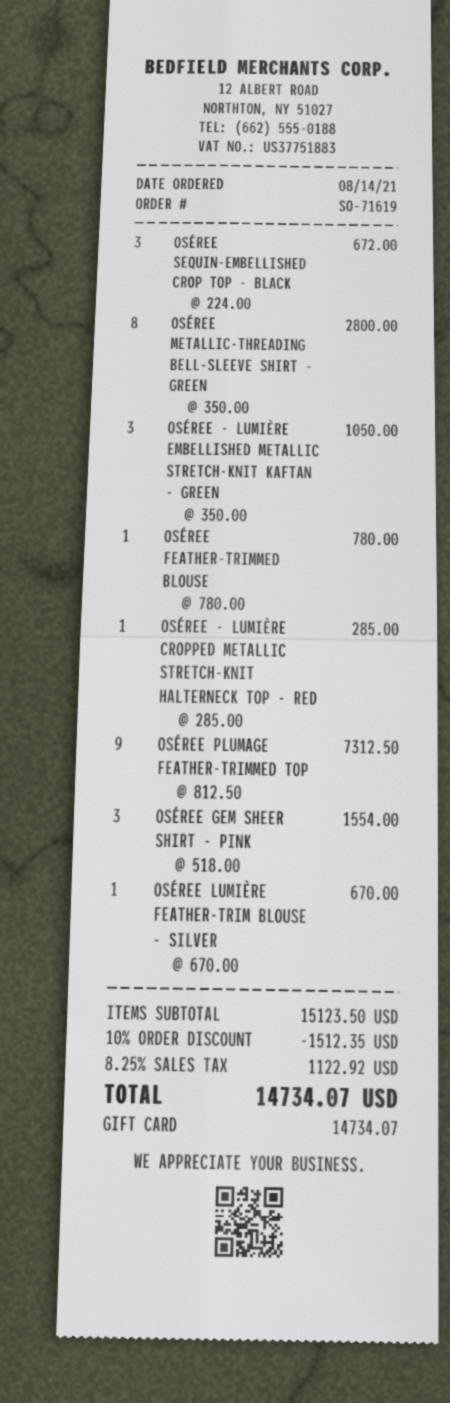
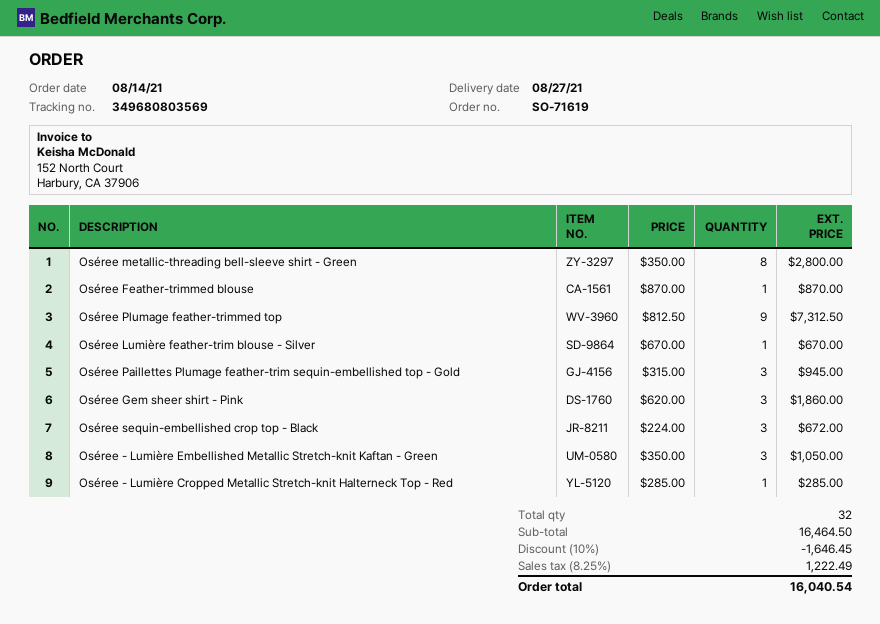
OSÉREE FEATHER-TRIMMED BLOUSE: 1 x 780.00 = 780.00 -> 1 x 870.00 = 870.00
OSÉREE GEM SHEER SHIRT - PINK: 3 x 518.00 = 1554.00 -> 3 x 620.00 = 1860.00
Oséree Paillettes Plumage feather-trim sequin-embellished top - Gold: none -> 3 x 315.00 = 945.00
subtotal: 15123.50 -> 16464.50
discount: 10% = 1512.35 -> 10% = 1646.45
tax: 8.25% = 1122.92 -> 8.25% = 1222.49
total: 14734.07 -> 16040.54

